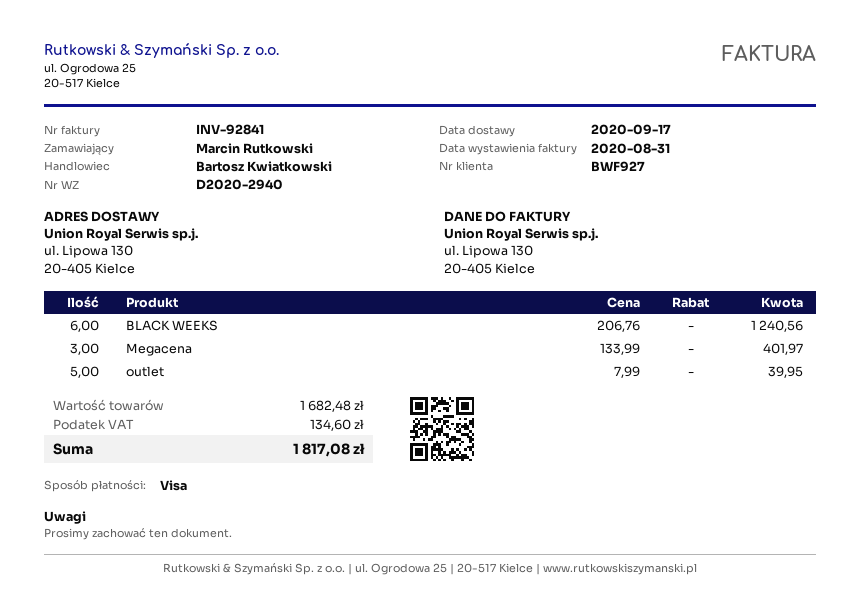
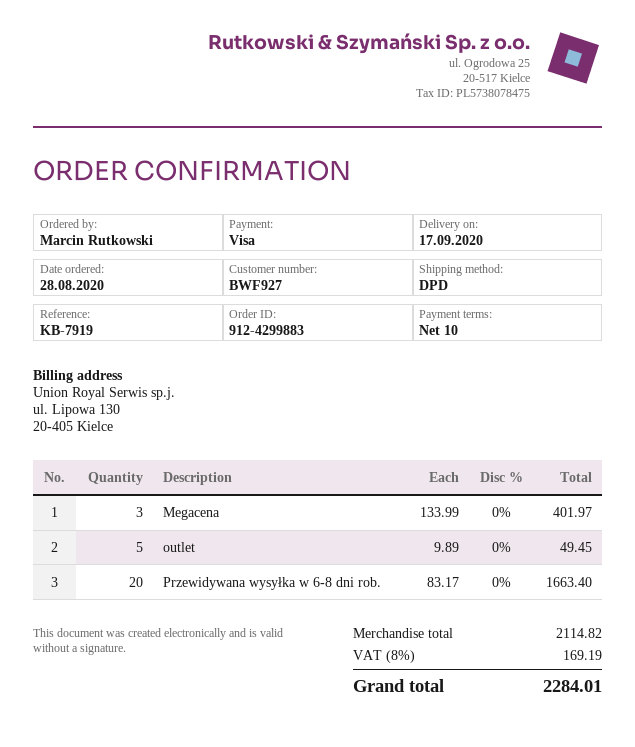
BLACK WEEKS: 6 x 206.76 = 1240.56 -> none
outlet: 5 x 7.99 = 39.95 -> 5 x 9.89 = 49.45
Przewidywana wysyłka w 6-8 dni rob.: none -> 20 x 83.17 = 1663.40
subtotal: 1682.48 -> 2114.82
tax: 134.60 -> 169.19
total: 1817.08 -> 2284.01

